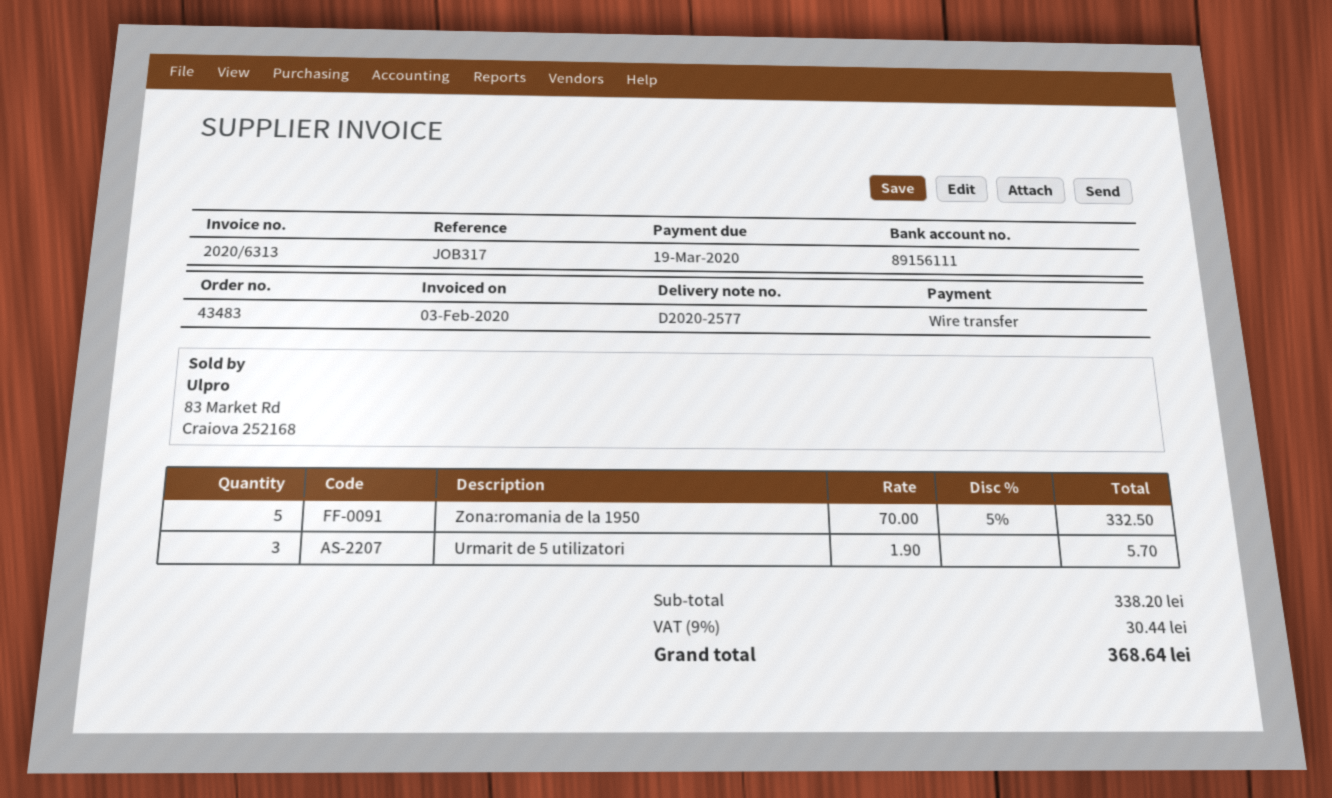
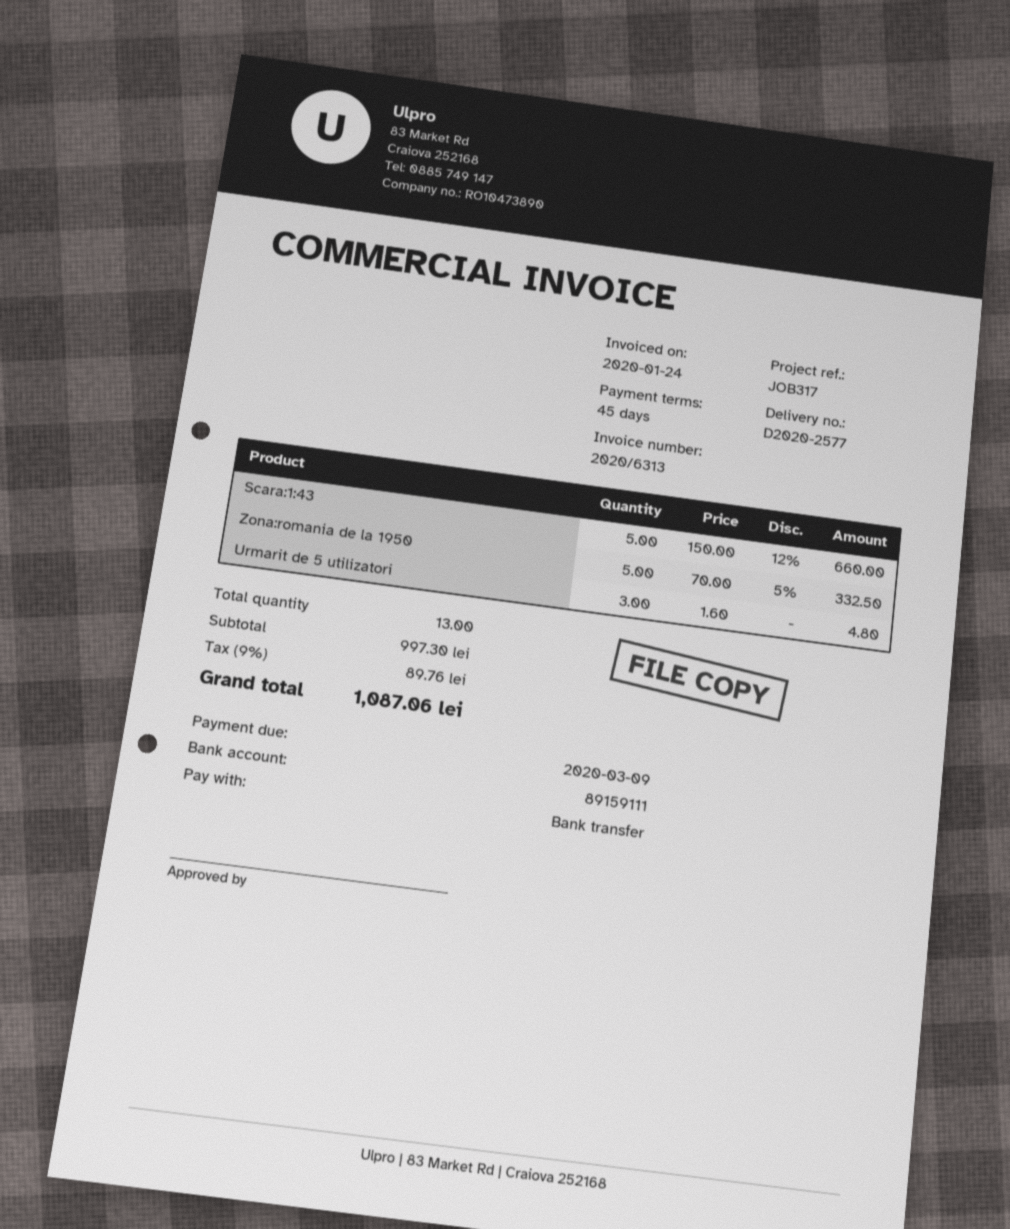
invoice date: 2020-02-03 -> 2020-01-24
due date: 2020-03-19 -> 2020-03-09
bank account: 89156111 -> 89159111
Urmarit de 5 utilizatori: 3 x 1.90 = 5.70 -> 3 x 1.60 = 4.80
Scara:1:43: none -> 5 x 150.00 - 12% = 660.00
subtotal: 338.20 -> 997.30
tax: 9% = 30.44 -> 9% = 89.76
total: 368.64 -> 1087.06

